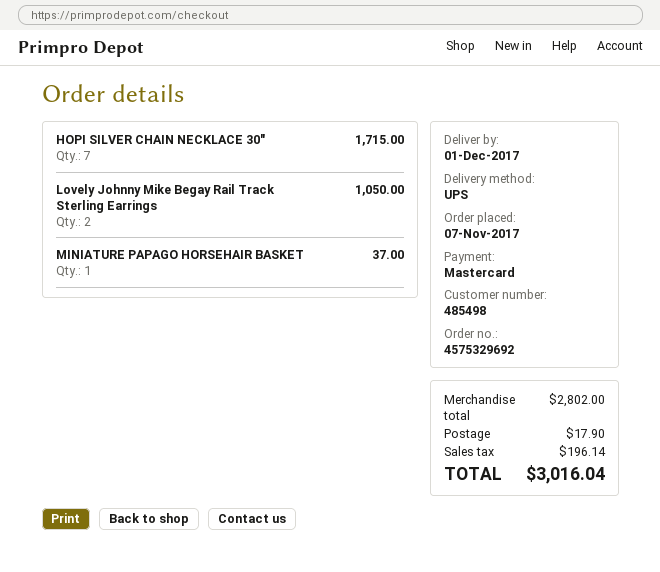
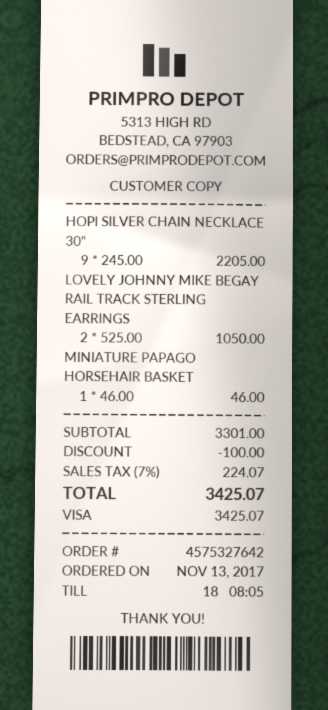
order number: 4575329692 -> 4575327642
order date: 2017-11-07 -> 2017-11-13
payment method: Mastercard -> Visa
HOPI SILVER CHAIN NECKLACE 30": 7 for 1715.00 -> 9 for 2205.00
MINIATURE PAPAGO HORSEHAIR BASKET: 1 for 37.00 -> 1 for 46.00
subtotal: 2802.00 -> 3301.00
discount: none -> 100.00
shipping: 17.90 -> none
tax: 196.14 -> 224.07
total: 3016.04 -> 3425.07

